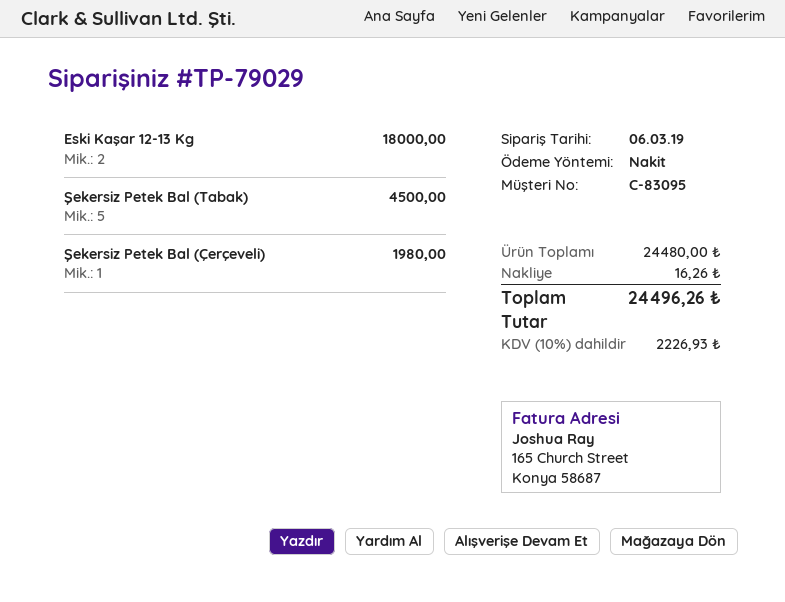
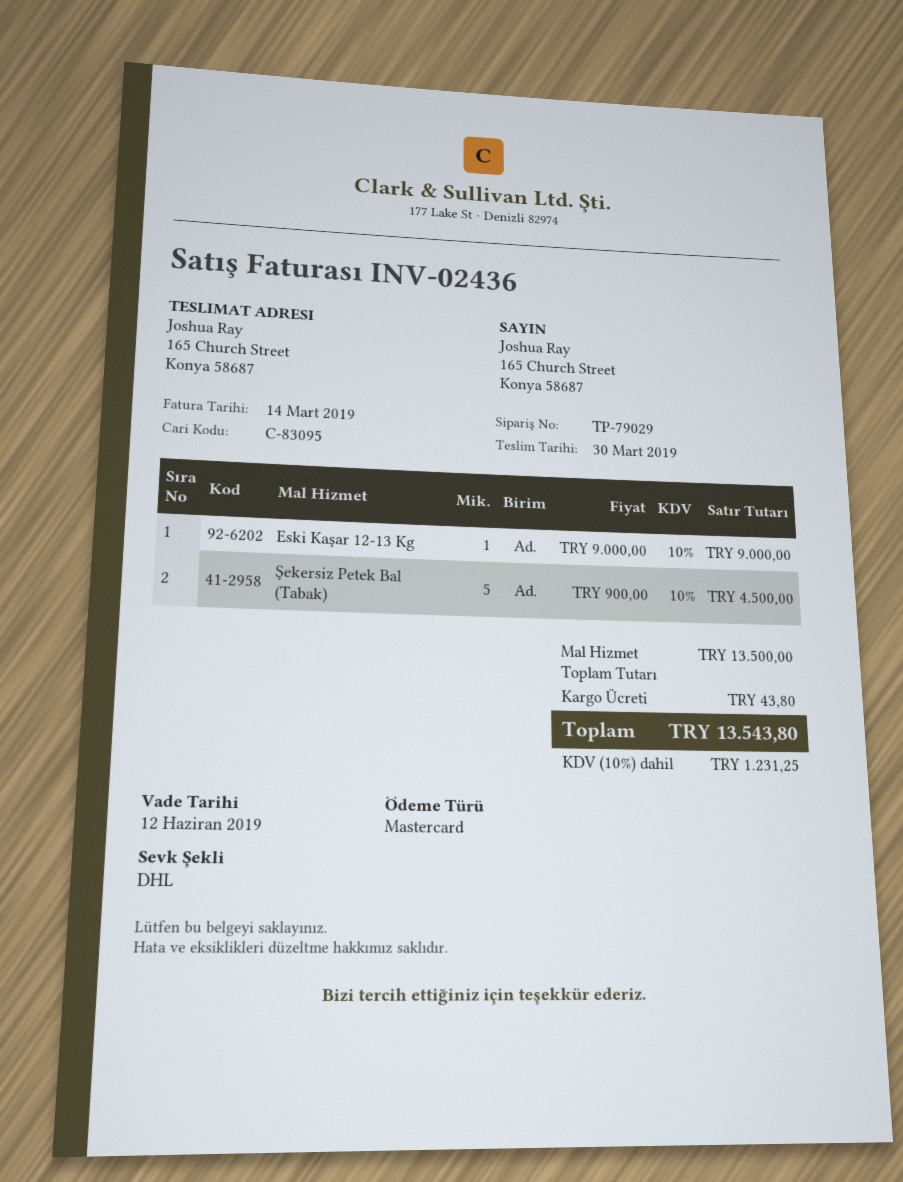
payment method: cash -> Mastercard
Eski Kaşar 12-13 Kg: 2 for 18000.00 -> 1 for 9000.00
Şekersiz Petek Bal (Çerçeveli): 1 for 1980.00 -> none
subtotal: 24480.00 -> 13500.00
shipping: 16.26 -> 43.80
tax: 10% = 2226.93 -> 10% = 1231.25
total: 24496.26 -> 13543.80

